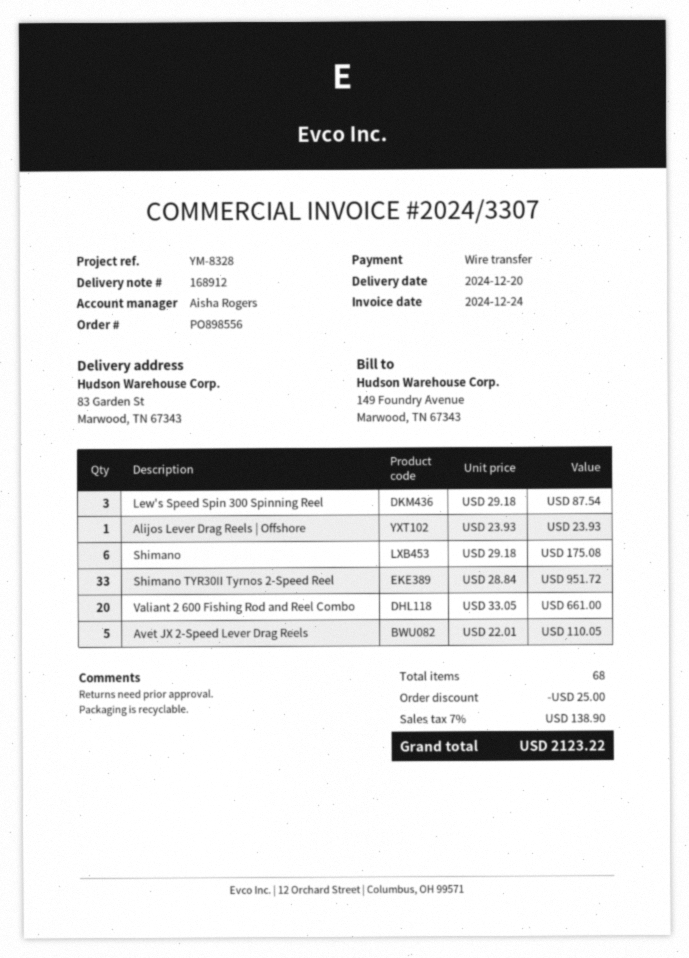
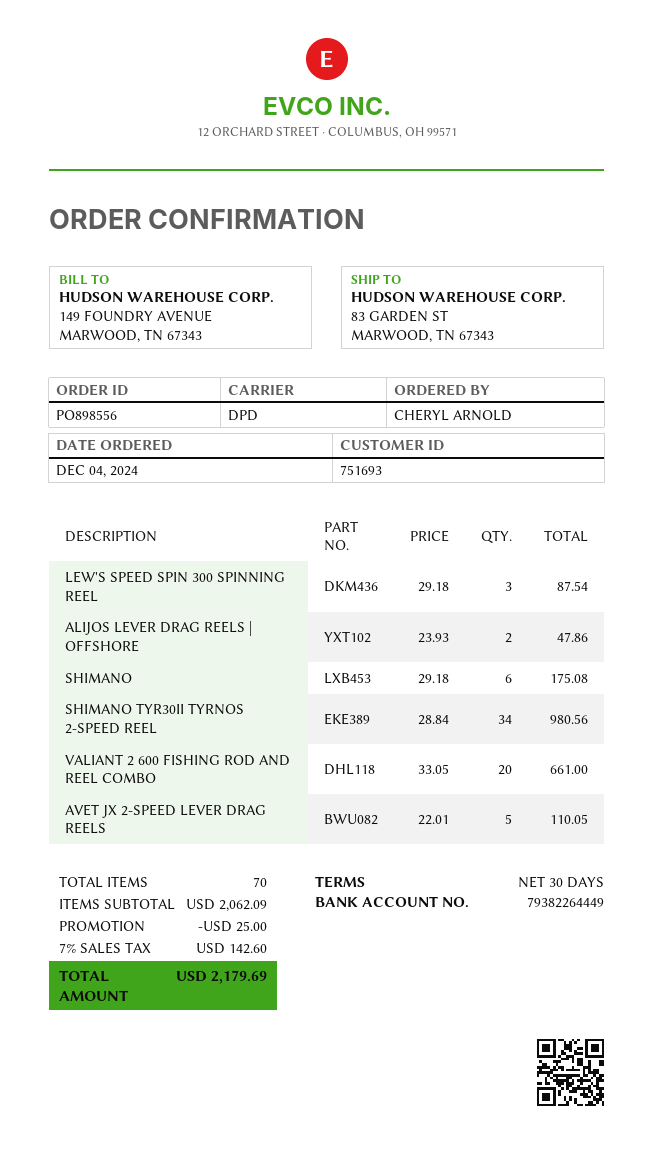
Alijos Lever Drag Reels | Offshore: 1 x 23.93 = 23.93 -> 2 x 23.93 = 47.86
Shimano TYR30II Tyrnos 2-Speed Reel: 33 x 28.84 = 951.72 -> 34 x 28.84 = 980.56
total quantity: 68 -> 70
tax: 7% = 138.90 -> 7% = 142.60
total: 2123.22 -> 2179.69

